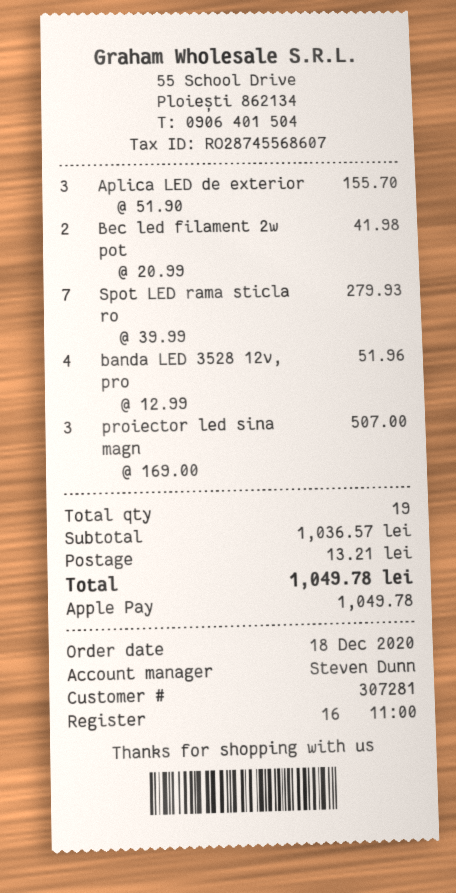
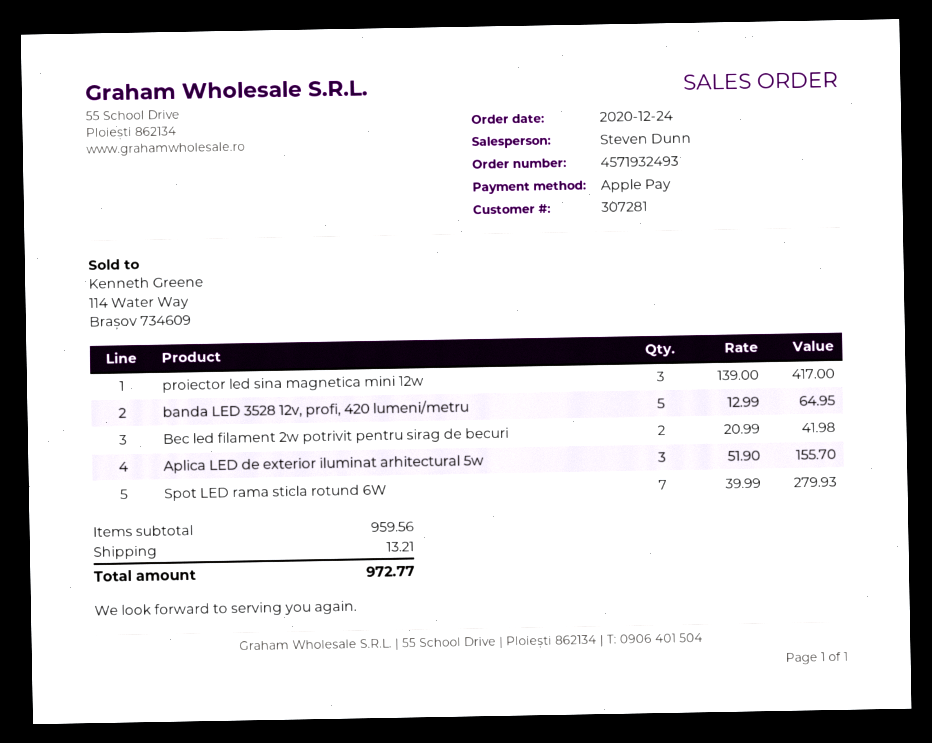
order date: 2020-12-18 -> 2020-12-24
banda LED 3528 12v, pro: 4 x 12.99 = 51.96 -> 5 x 12.99 = 64.95
proiector led sina magn: 3 x 169.00 = 507.00 -> 3 x 139.00 = 417.00
subtotal: 1036.57 -> 959.56
total: 1049.78 -> 972.77

